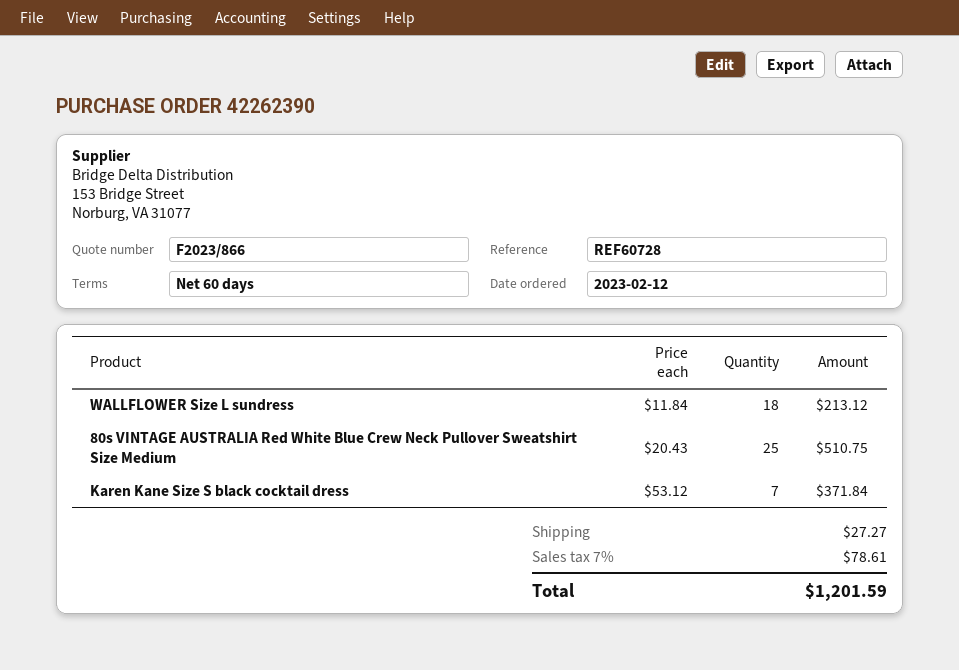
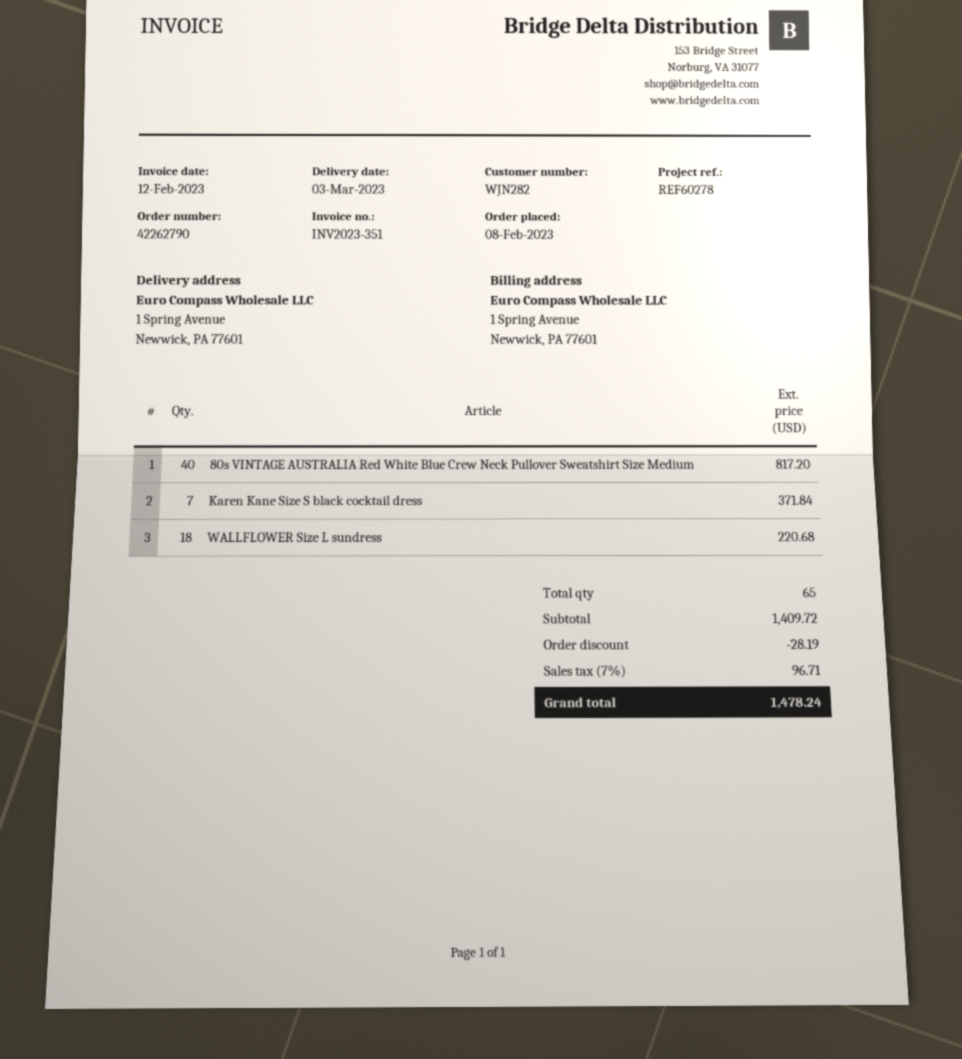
order number: 42262390 -> 42262790
order date: 2023-02-12 -> 2023-02-08
reference: REF60728 -> REF60278
WALLFLOWER Size L sundress: 18 for 213.12 -> 18 for 220.68
80s VINTAGE AUSTRALIA Red White Blue Crew Neck Pullover Sweatshirt Size Medium: 25 for 510.75 -> 40 for 817.20
discount: none -> 28.19
shipping: 27.27 -> none
tax: 7% = 78.61 -> 7% = 96.71
total: 1201.59 -> 1478.24

